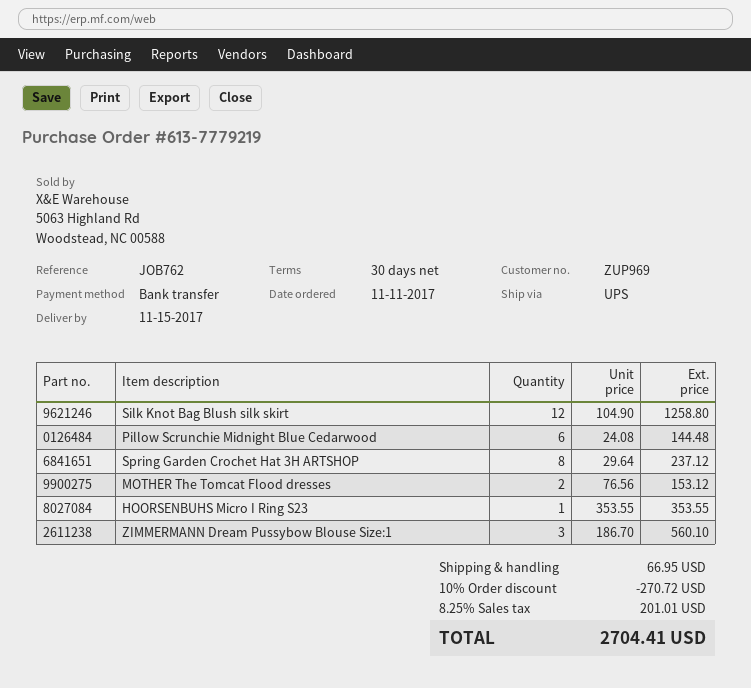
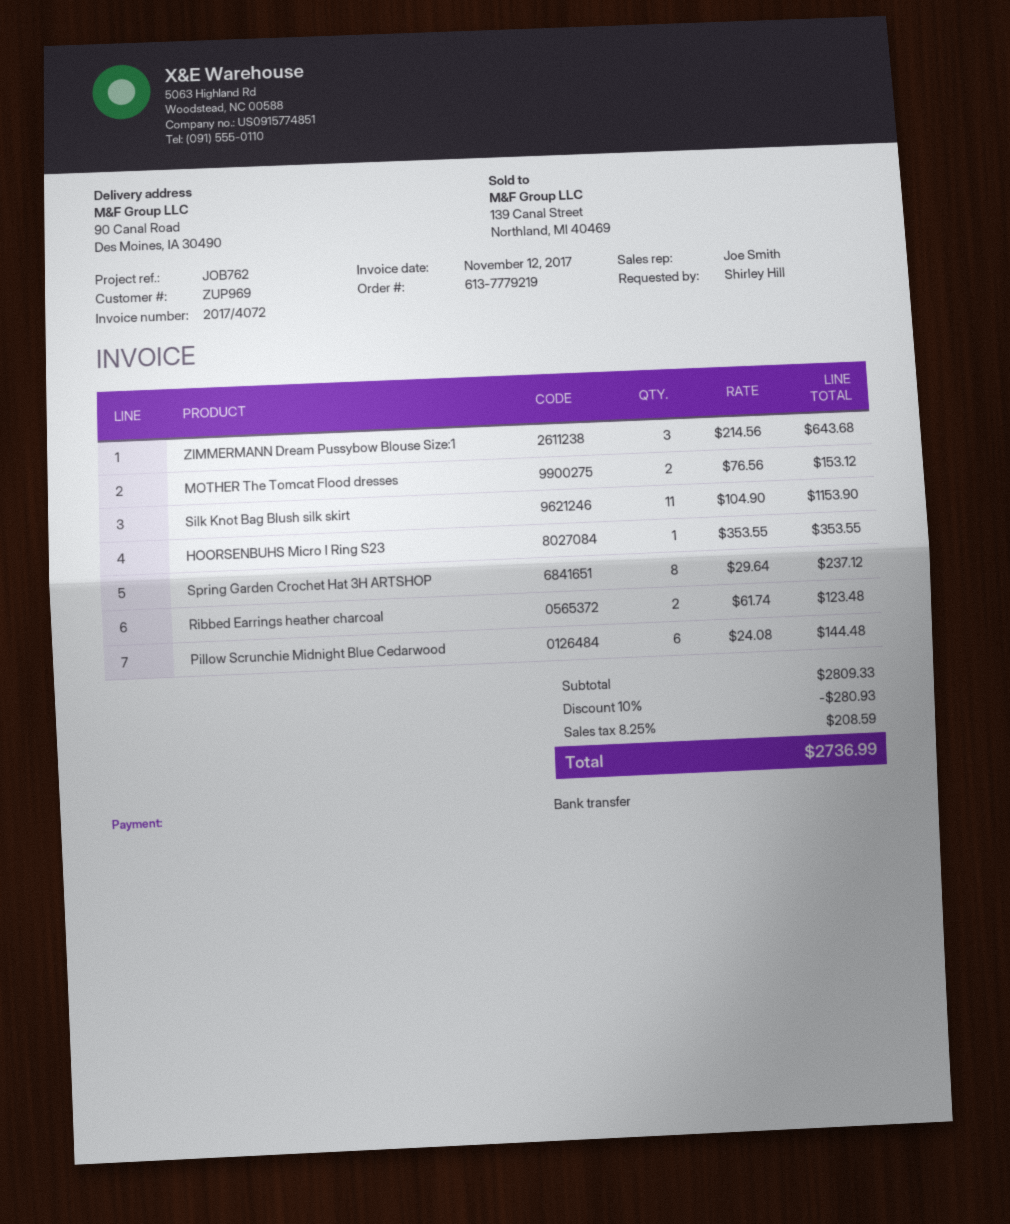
Silk Knot Bag Blush silk skirt: 12 x 104.90 = 1258.80 -> 11 x 104.90 = 1153.90
ZIMMERMANN Dream Pussybow Blouse Size:1: 3 x 186.70 = 560.10 -> 3 x 214.56 = 643.68
Ribbed Earrings heather charcoal: none -> 2 x 61.74 = 123.48
discount: 10% = 270.72 -> 10% = 280.93
shipping: 66.95 -> none
tax: 8.25% = 201.01 -> 8.25% = 208.59
total: 2704.41 -> 2736.99

